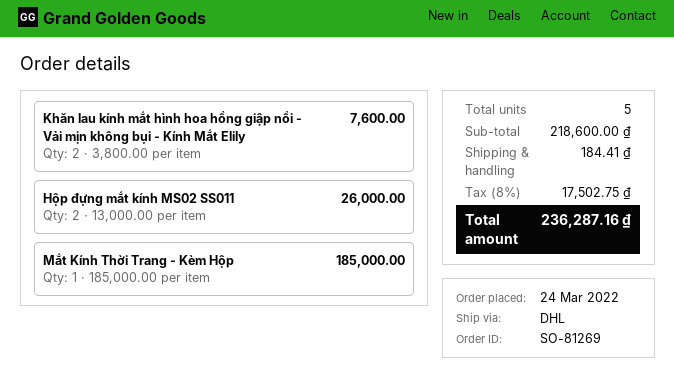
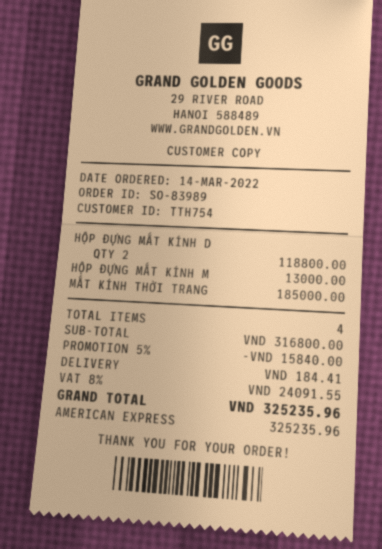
order number: SO-81269 -> SO-83989
order date: 2022-03-24 -> 2022-03-14
Khăn lau kính mắt hình hoa hồng giập nổi - Vải mịn không bụi - Kính Mắt Elily: 2 for 7600.00 -> none
Hộp đựng mắt kính MS02 SS011: 2 for 26000.00 -> 1 for 13000.00
HỘP ĐỰNG MẮT KÍNH D: none -> 2 for 118800.00
total quantity: 5 -> 4
subtotal: 218600.00 -> 316800.00
discount: none -> 5% = 15840.00
tax: 8% = 17502.75 -> 8% = 24091.55
total: 236287.16 -> 325235.96

